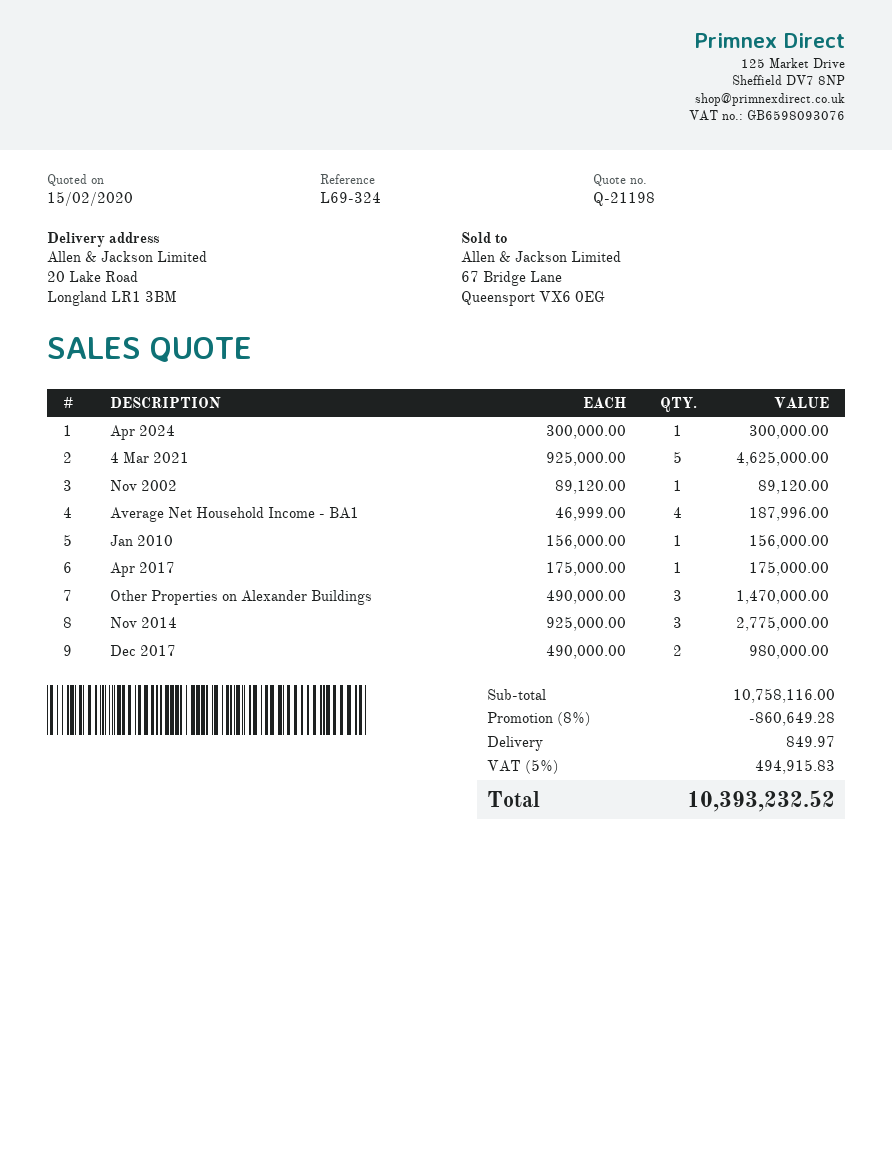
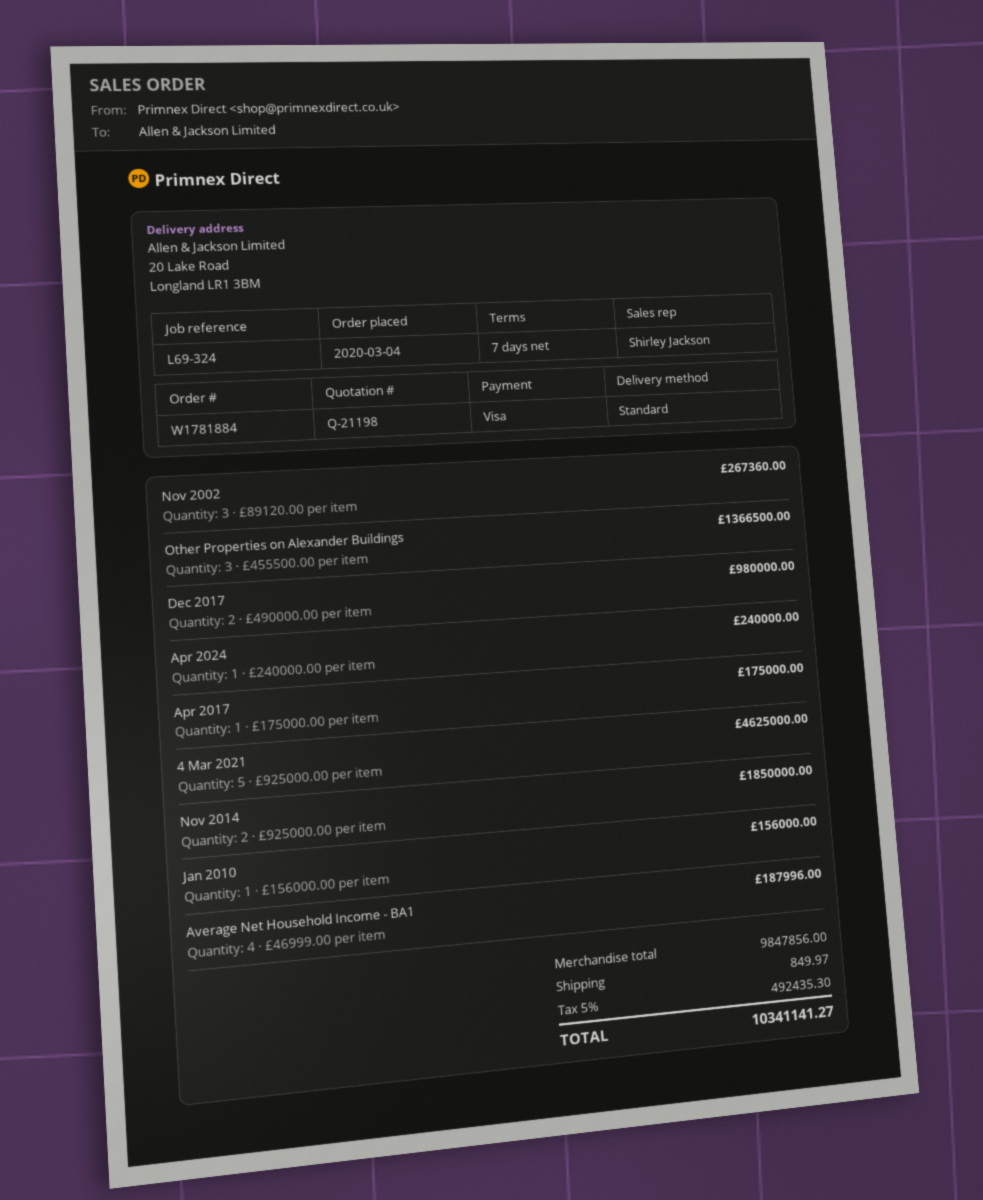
Apr 2024: 1 x 300000.00 = 300000.00 -> 1 x 240000.00 = 240000.00
Nov 2002: 1 x 89120.00 = 89120.00 -> 3 x 89120.00 = 267360.00
Other Properties on Alexander Buildings: 3 x 490000.00 = 1470000.00 -> 3 x 455500.00 = 1366500.00
Nov 2014: 3 x 925000.00 = 2775000.00 -> 2 x 925000.00 = 1850000.00
subtotal: 10758116.00 -> 9847856.00
discount: 8% = 860649.28 -> none
tax: 5% = 494915.83 -> 5% = 492435.30
total: 10393232.52 -> 10341141.27

